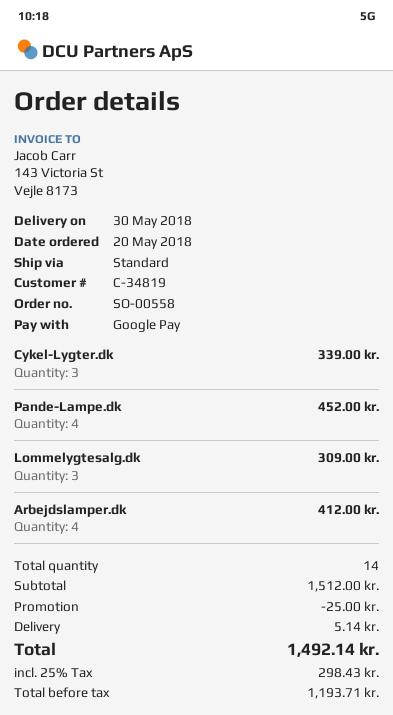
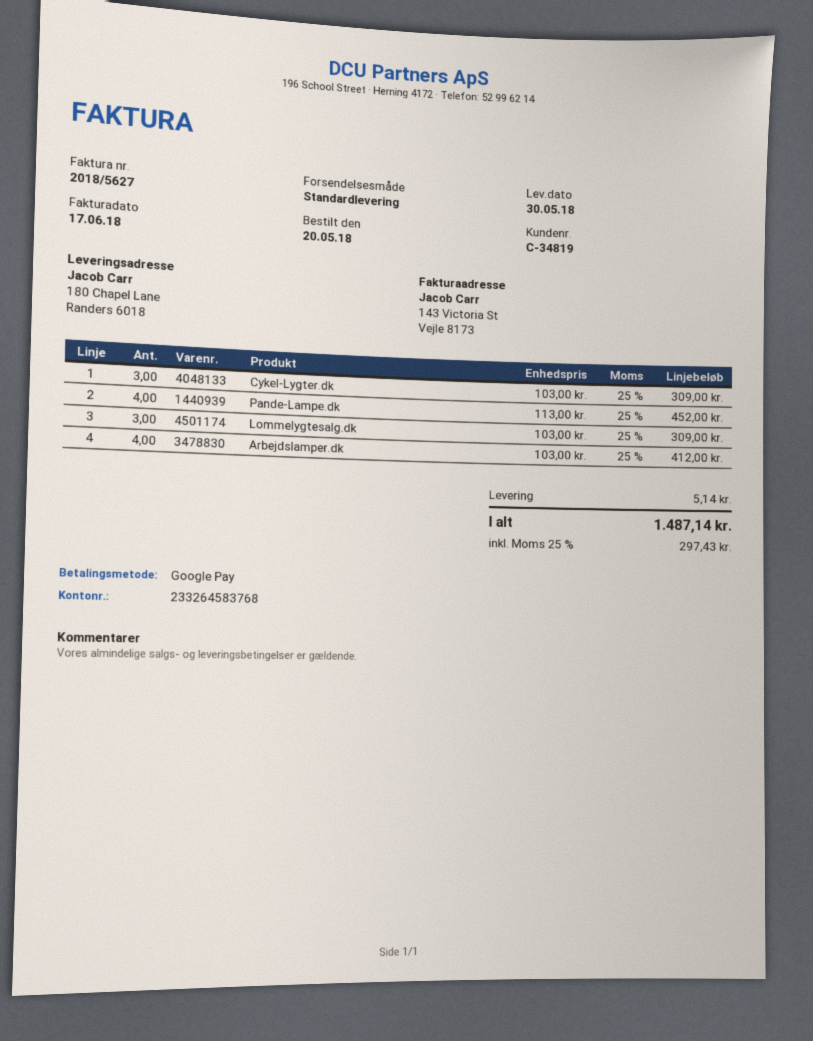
Cykel-Lygter.dk: 3 for 339.00 -> 3 for 309.00
discount: 25.00 -> none
tax: 25% = 298.43 -> 25% = 297.43
total: 1492.14 -> 1487.14

